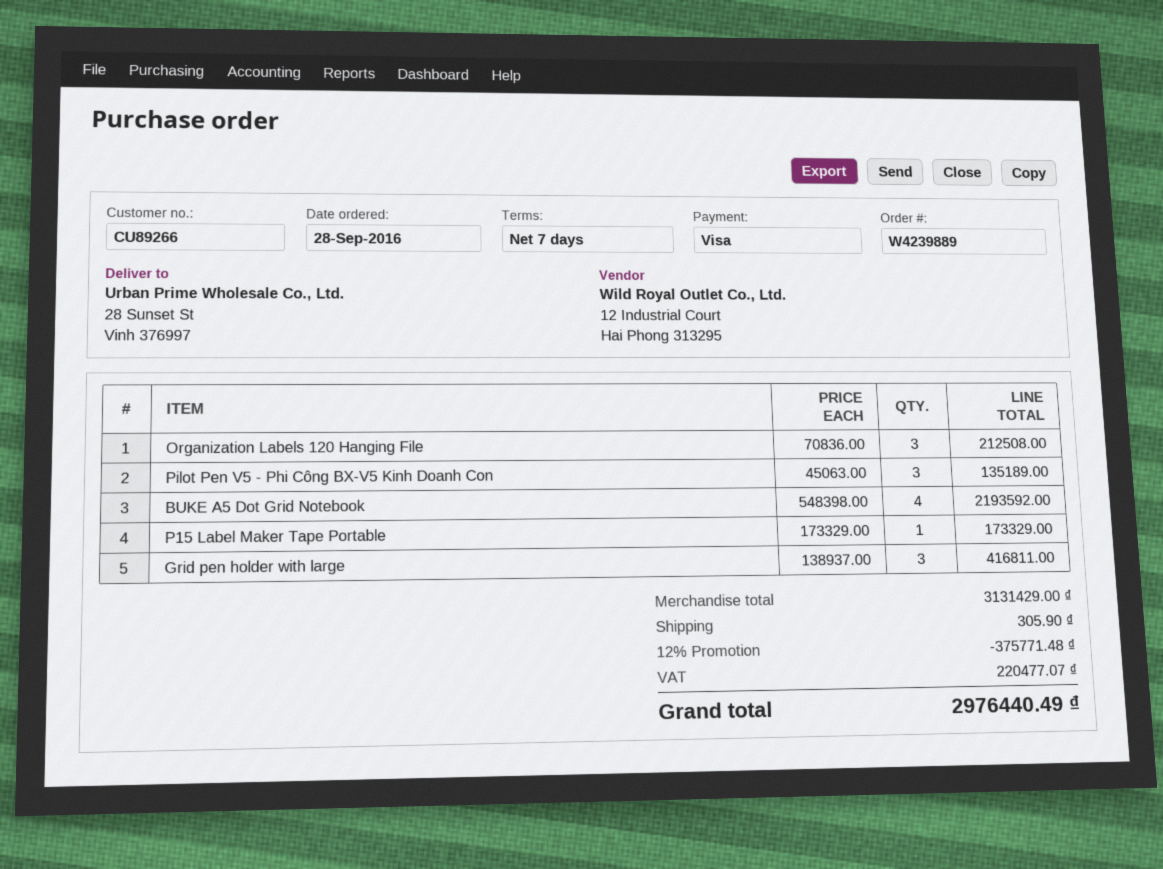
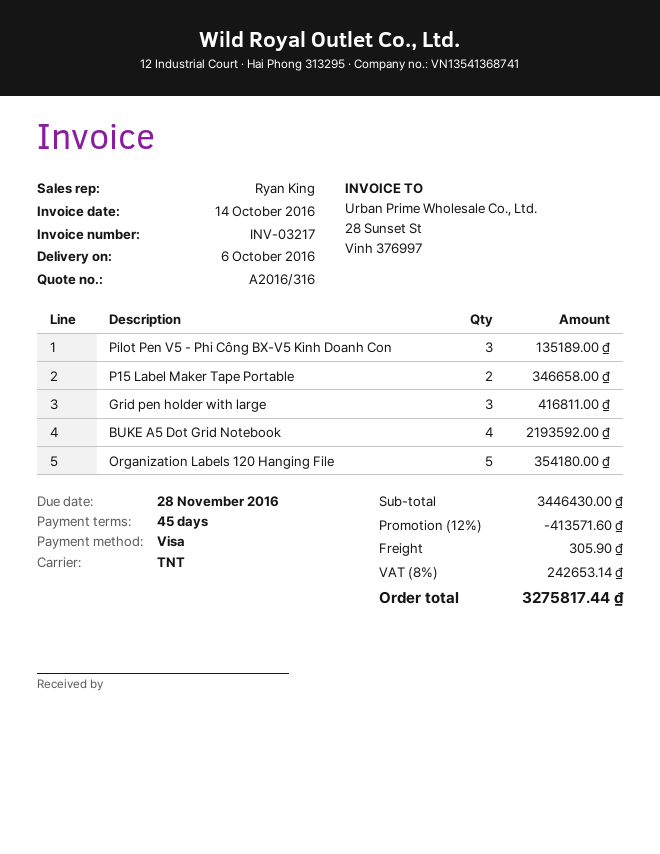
payment terms: 7 days -> 45 days
Organization Labels 120 Hanging File: 3 for 212508.00 -> 5 for 354180.00
P15 Label Maker Tape Portable: 1 for 173329.00 -> 2 for 346658.00
subtotal: 3131429.00 -> 3446430.00
discount: 12% = 375771.48 -> 12% = 413571.60
tax: 220477.07 -> 242653.14
total: 2976440.49 -> 3275817.44

